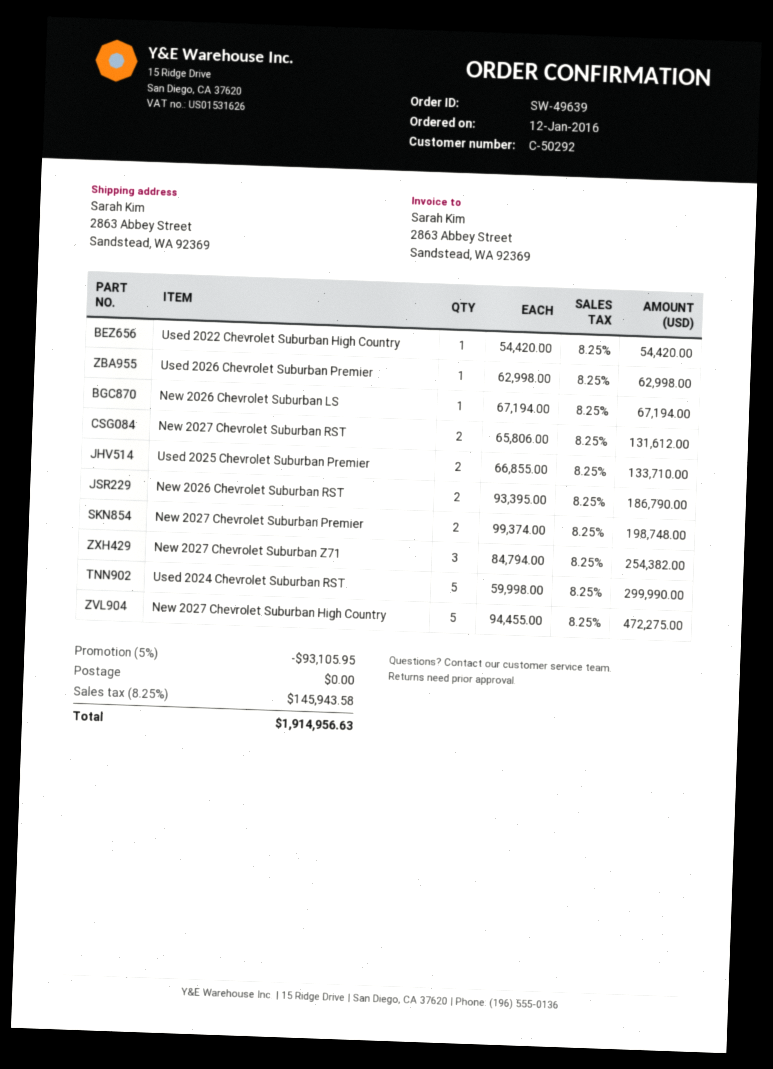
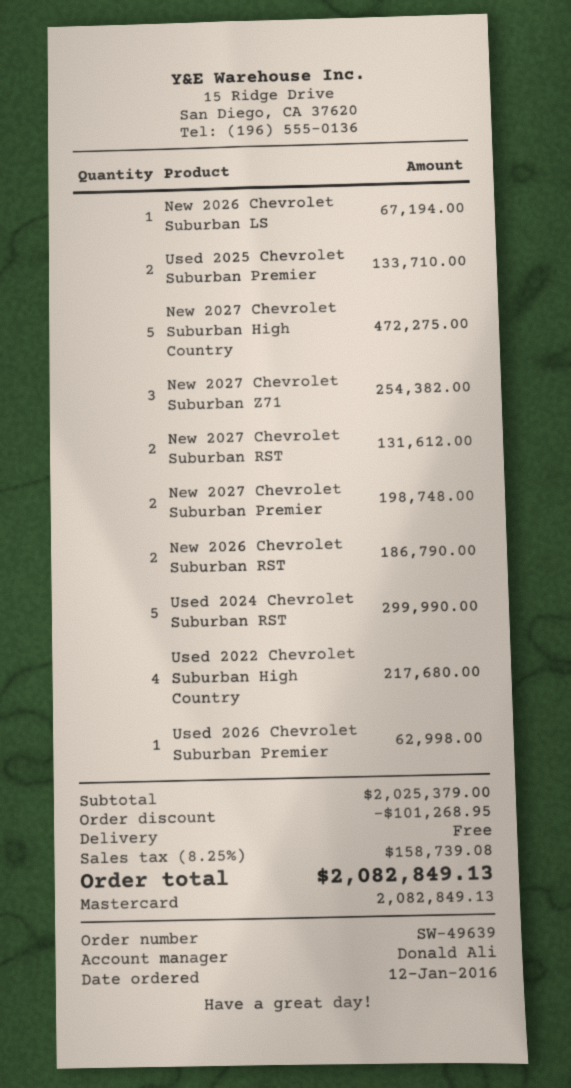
Used 2022 Chevrolet Suburban High Country: 1 for 54420.00 -> 4 for 217680.00
discount: 93105.95 -> 101268.95
tax: 8.25% = 145943.58 -> 8.25% = 158739.08
total: 1914956.63 -> 2082849.13

